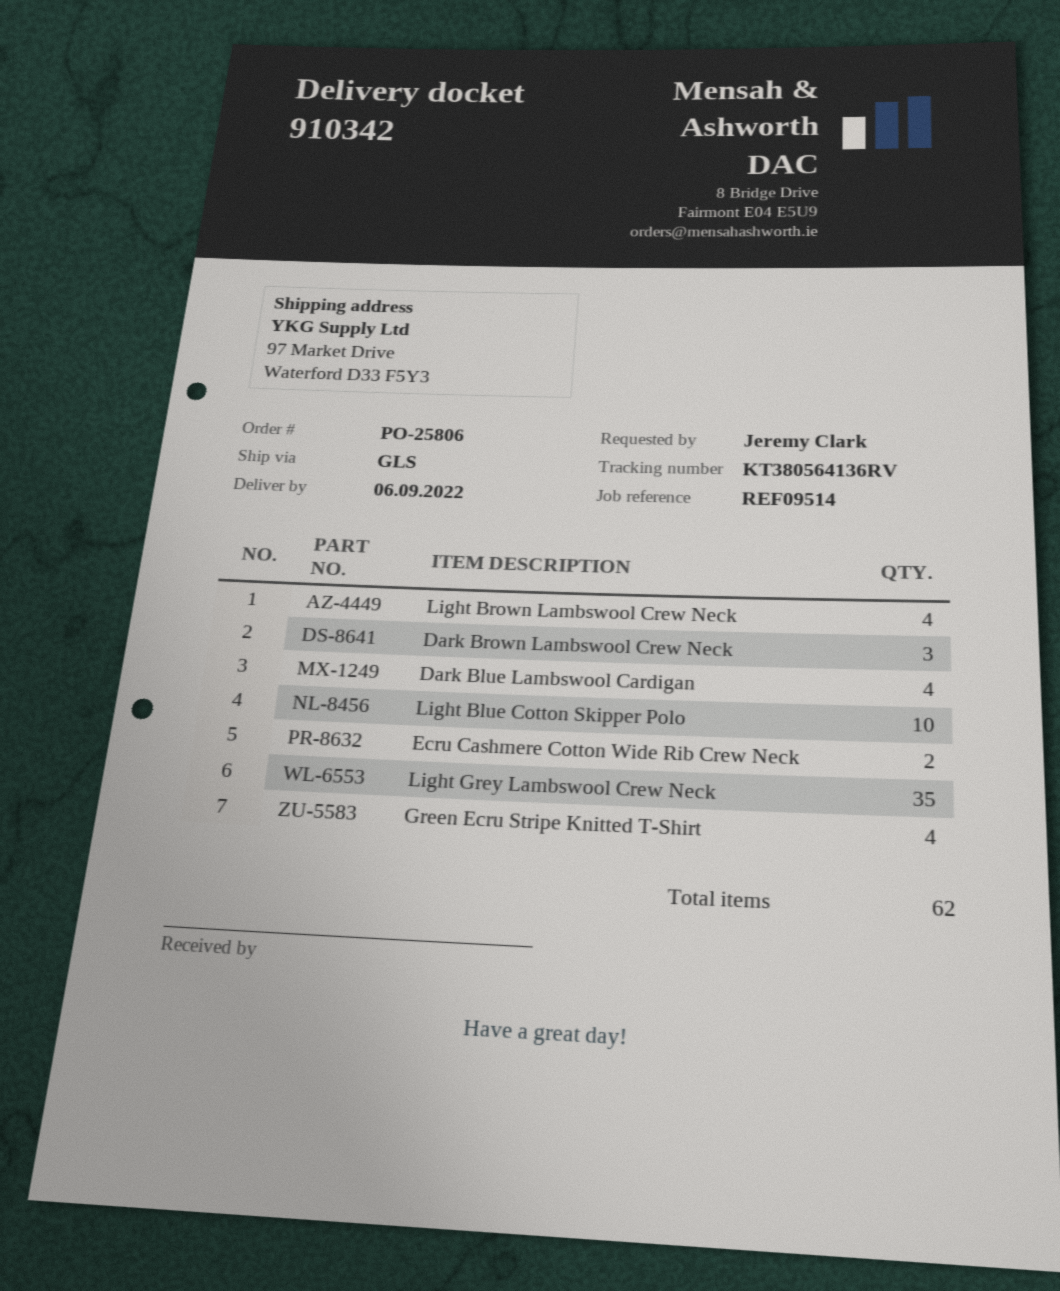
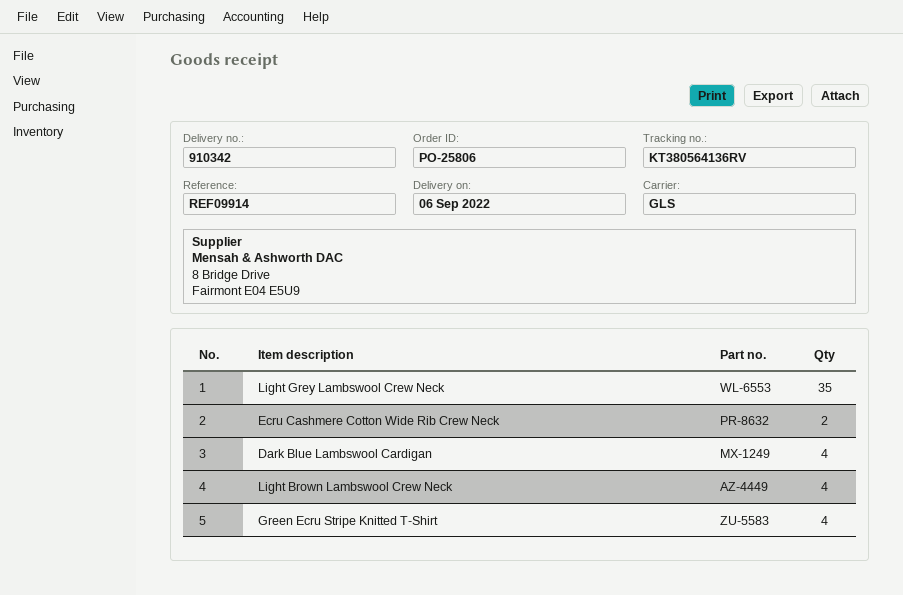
reference: REF09514 -> REF09914
Dark Brown Lambswool Crew Neck: 3 -> none
Light Blue Cotton Skipper Polo: 10 -> none

